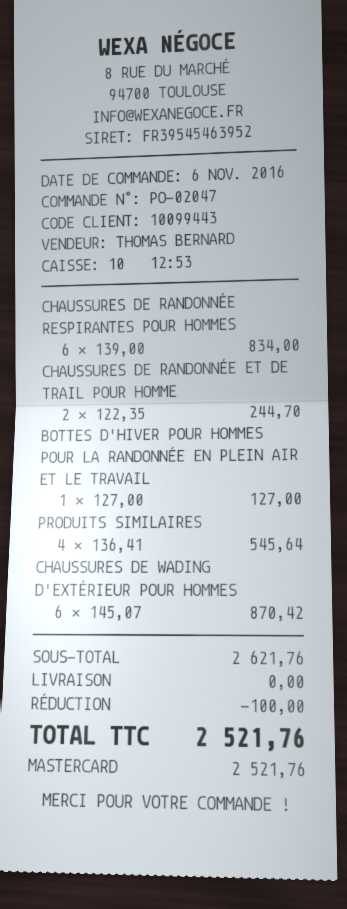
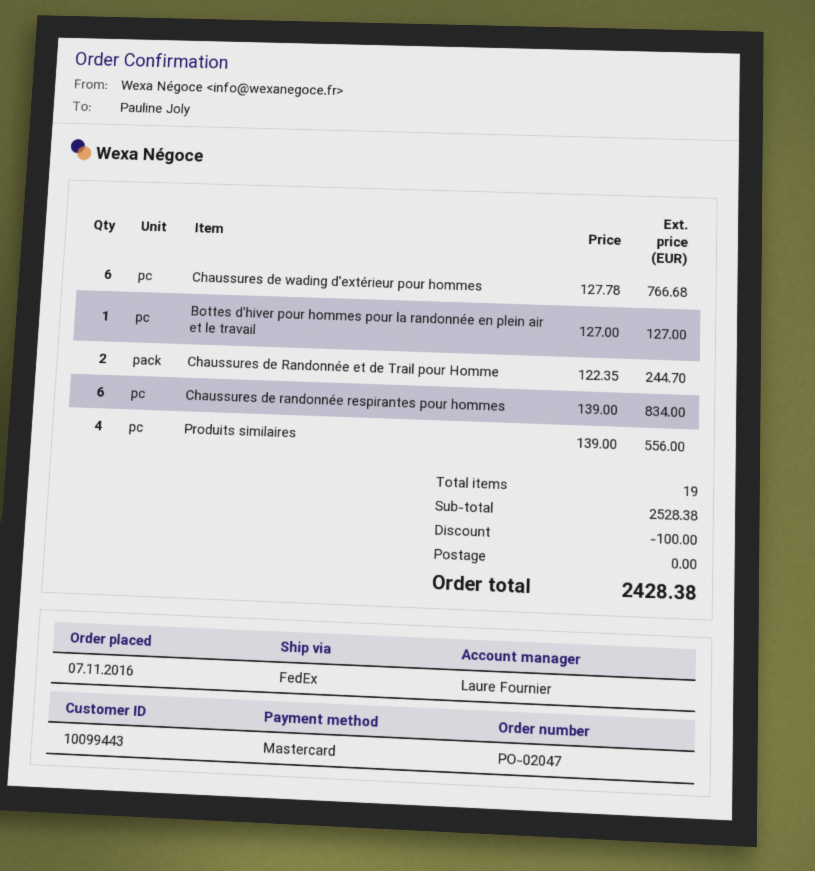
order date: 2016-11-06 -> 2016-11-07
sales rep: THOMAS BERNARD -> Laure Fournier
PRODUITS SIMILAIRES: 4 x 136.41 = 545.64 -> 4 x 139.00 = 556.00
CHAUSSURES DE WADING D'EXTÉRIEUR POUR HOMMES: 6 x 145.07 = 870.42 -> 6 x 127.78 = 766.68
subtotal: 2621.76 -> 2528.38
total: 2521.76 -> 2428.38

